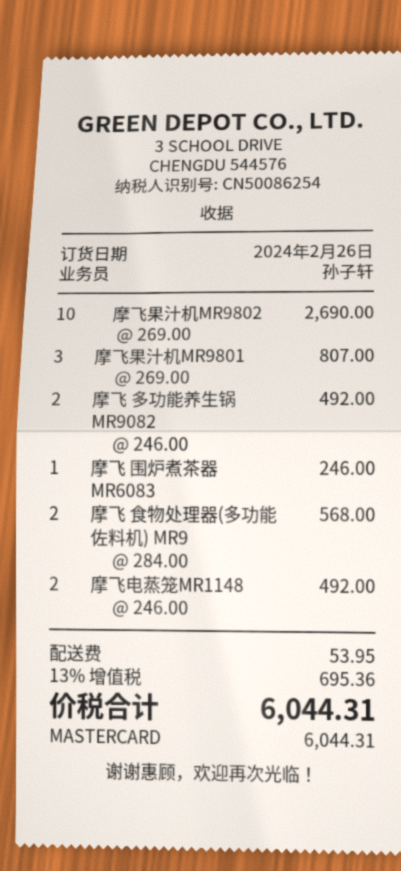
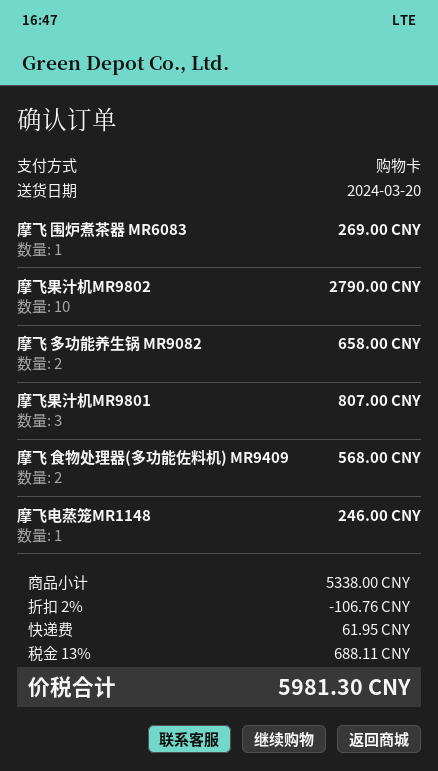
payment method: Mastercard -> gift card
摩飞果汁机MR9802: 10 for 2690.00 -> 10 for 2790.00
摩飞 多功能养生锅 MR9082: 2 for 492.00 -> 2 for 658.00
摩飞 围炉煮茶器 MR6083: 1 for 246.00 -> 1 for 269.00
摩飞电蒸笼MR1148: 2 for 492.00 -> 1 for 246.00
discount: none -> 2% = 106.76
shipping: 53.95 -> 61.95
tax: 13% = 695.36 -> 13% = 688.11
total: 6044.31 -> 5981.30

